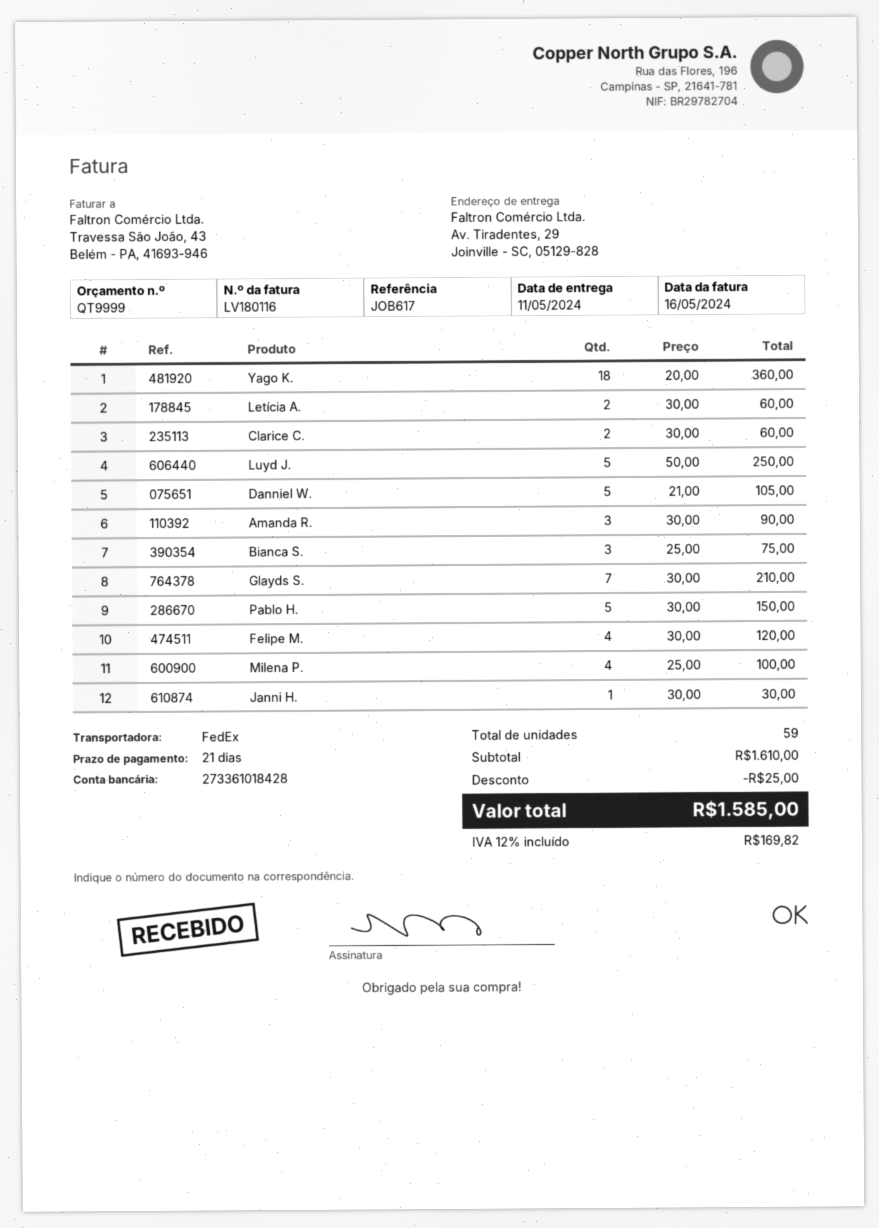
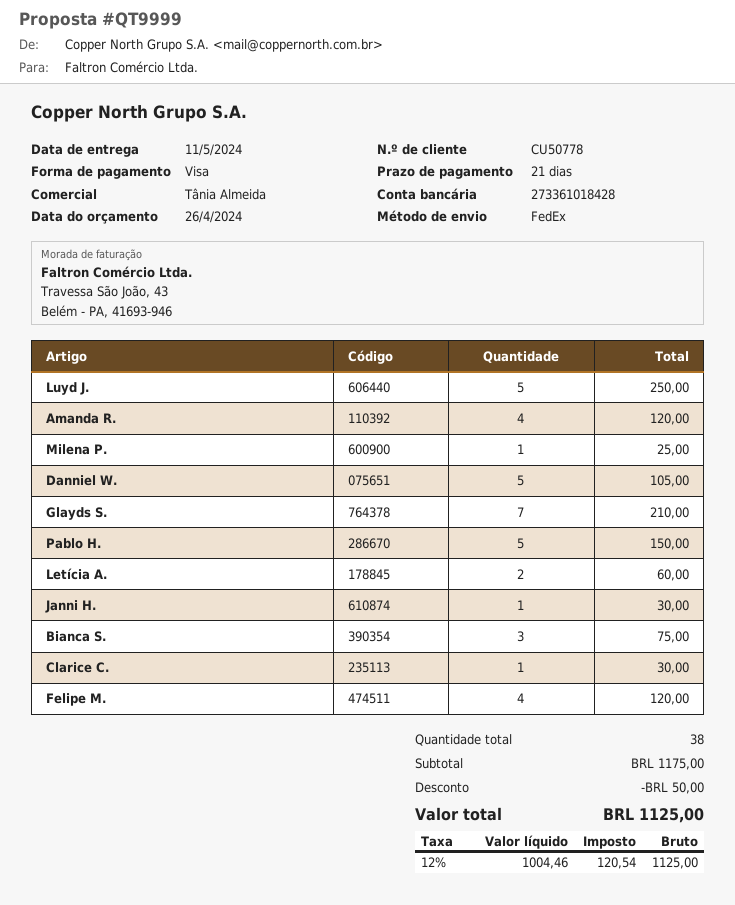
Yago K.: 18 for 360.00 -> none
Clarice C.: 2 for 60.00 -> 1 for 30.00
Amanda R.: 3 for 90.00 -> 4 for 120.00
Milena P.: 4 for 100.00 -> 1 for 25.00
total quantity: 59 -> 38
subtotal: 1610.00 -> 1175.00
discount: 25.00 -> 50.00
tax: 12% = 169.82 -> 12% = 120.54
total: 1585.00 -> 1125.00

